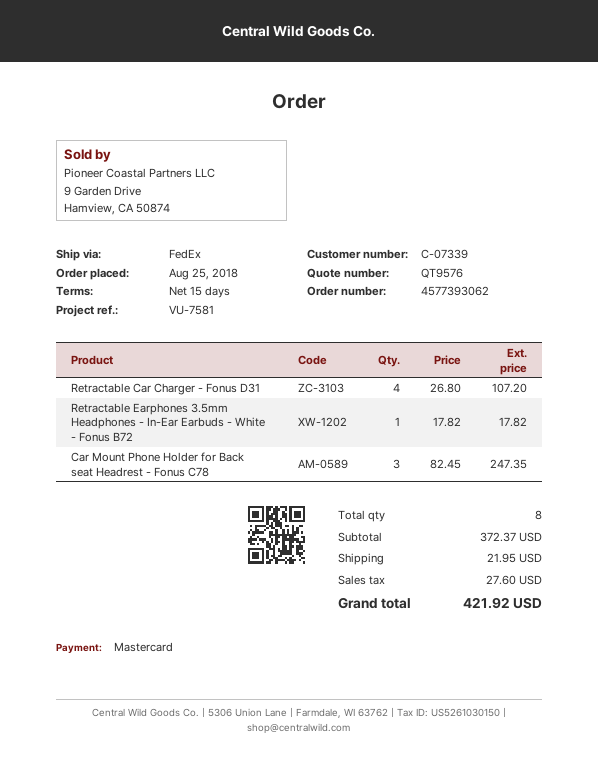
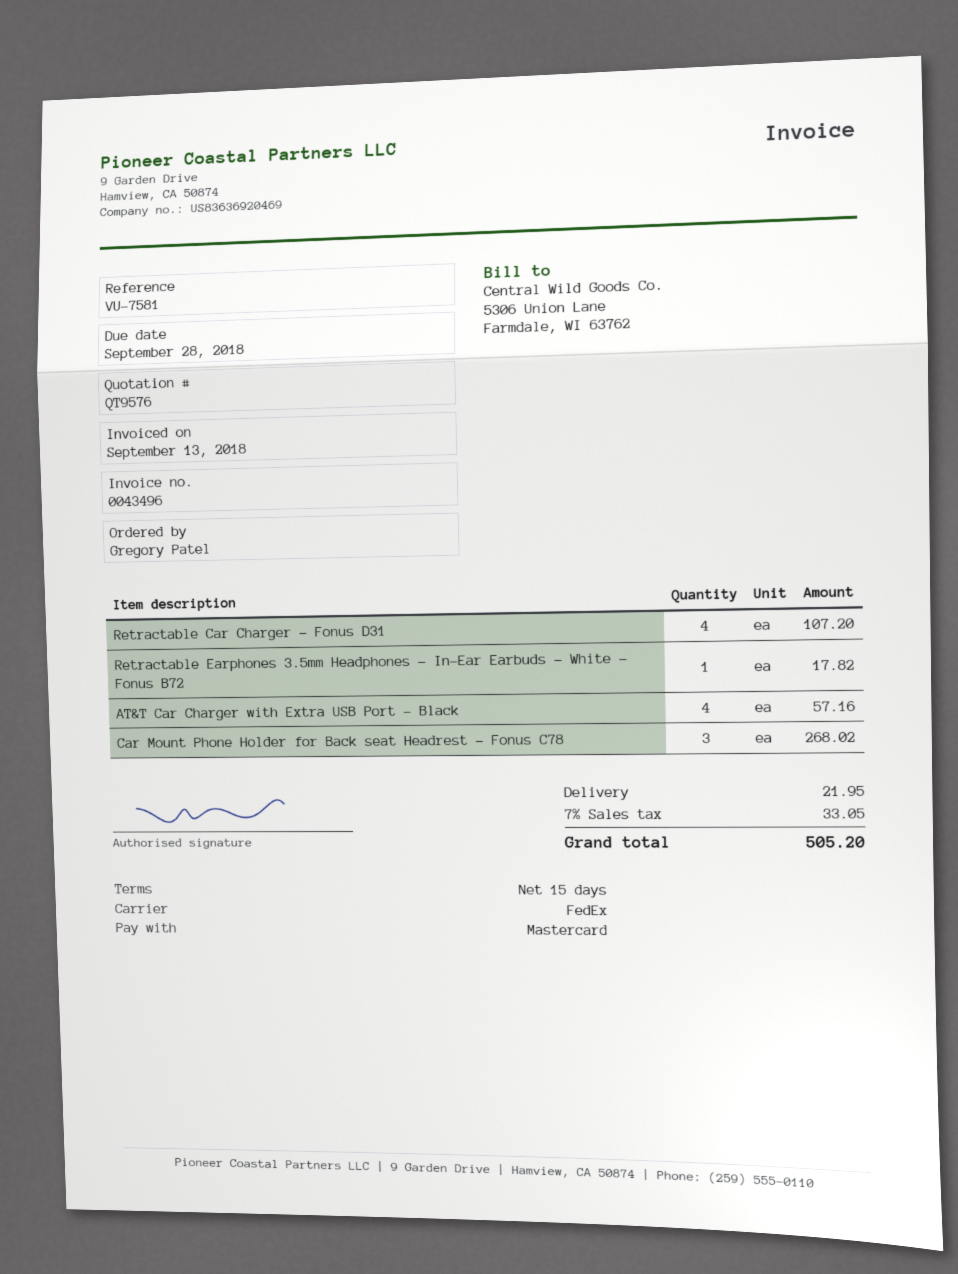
Car Mount Phone Holder for Back seat Headrest - Fonus C78: 3 for 247.35 -> 3 for 268.02
AT&T Car Charger with Extra USB Port - Black: none -> 4 for 57.16
tax: 27.60 -> 33.05
total: 421.92 -> 505.20

